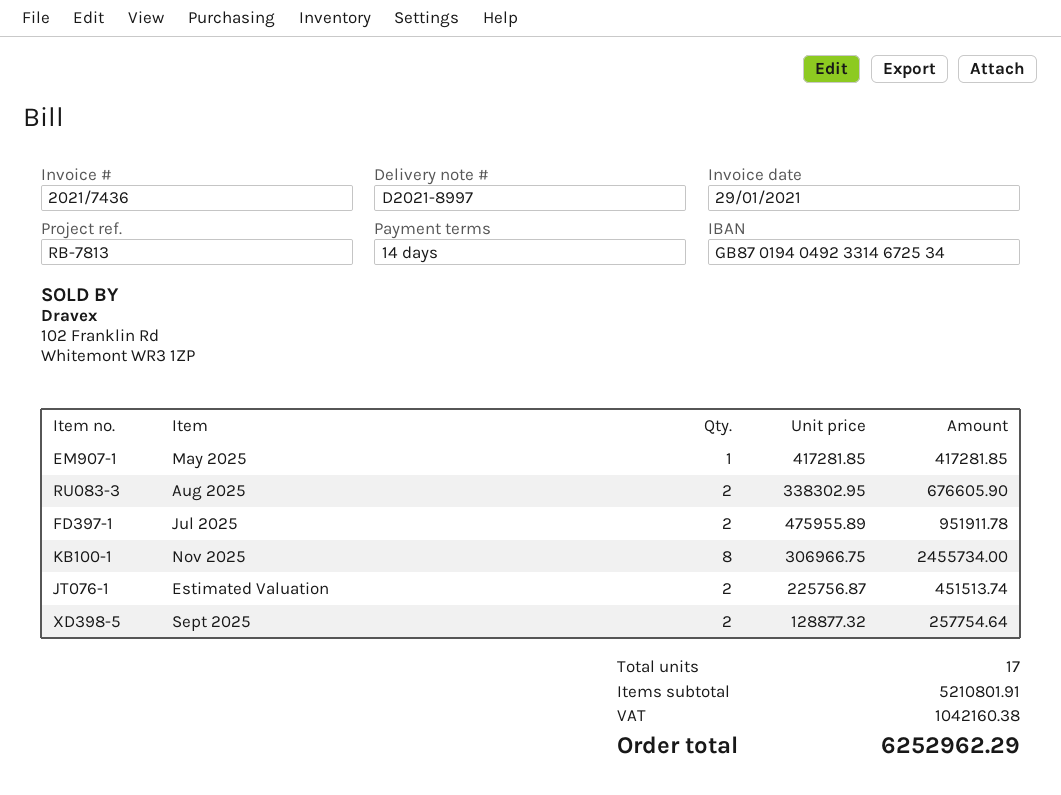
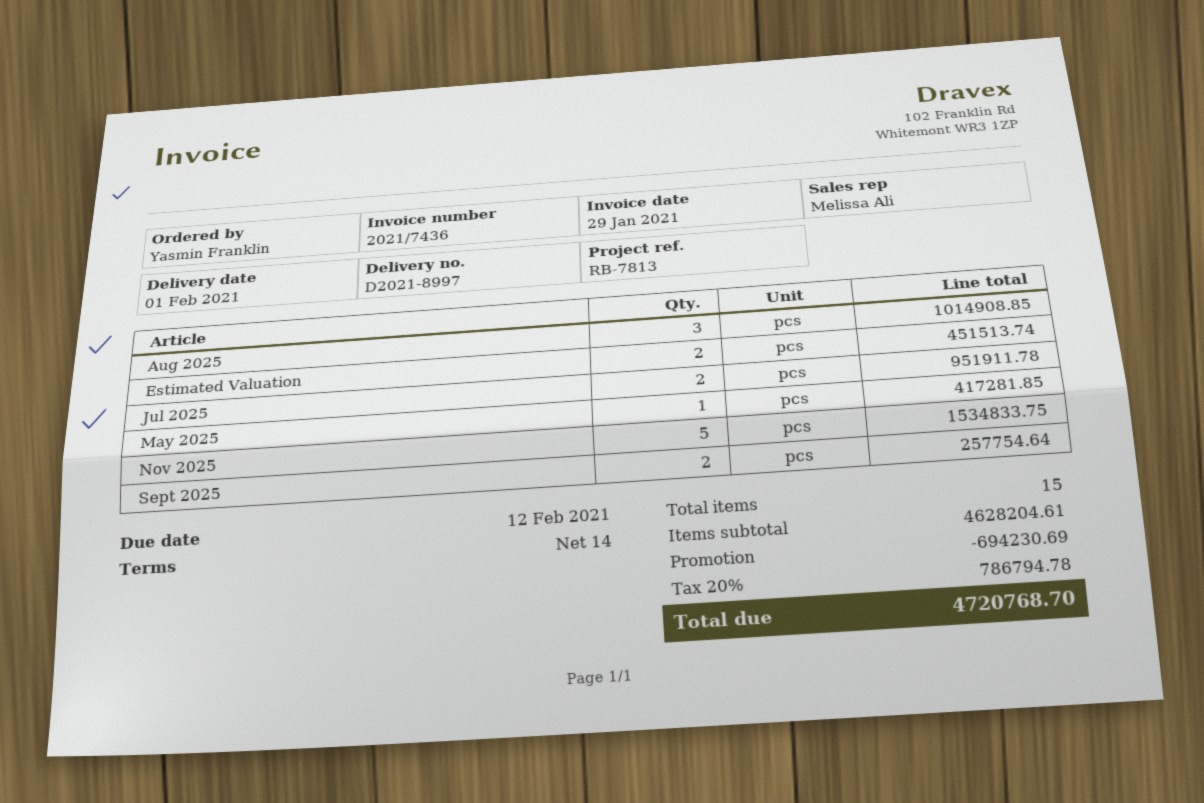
Aug 2025: 2 for 676605.90 -> 3 for 1014908.85
Nov 2025: 8 for 2455734.00 -> 5 for 1534833.75
total quantity: 17 -> 15
subtotal: 5210801.91 -> 4628204.61
discount: none -> 694230.69
tax: 1042160.38 -> 786794.78
total: 6252962.29 -> 4720768.70

